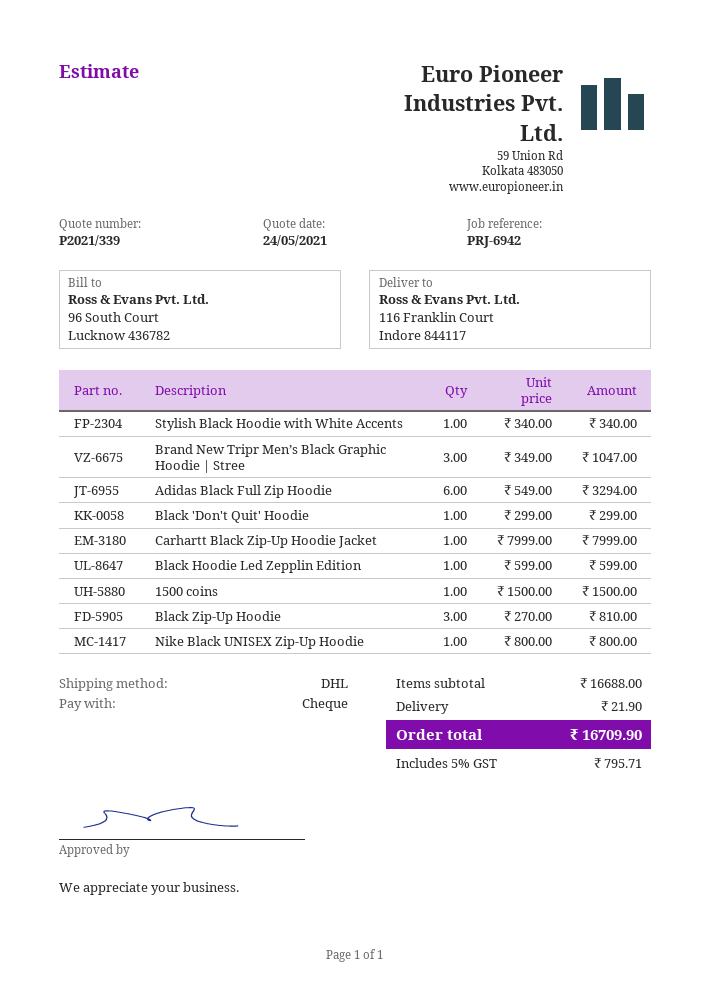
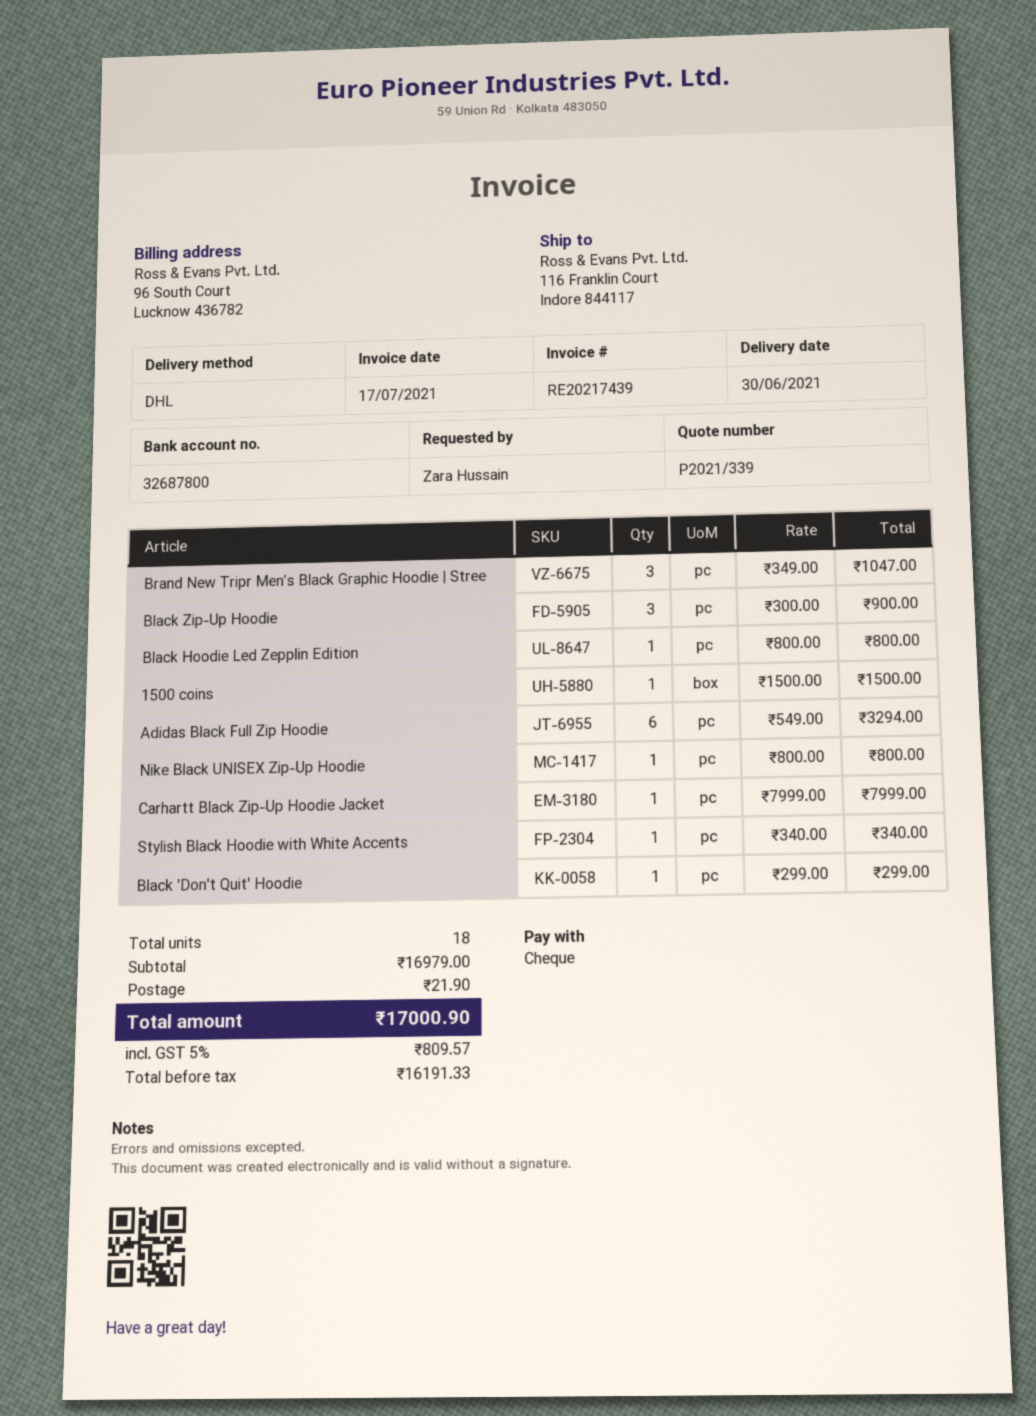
Black Hoodie Led Zepplin Edition: 1 x 599.00 = 599.00 -> 1 x 800.00 = 800.00
Black Zip-Up Hoodie: 3 x 270.00 = 810.00 -> 3 x 300.00 = 900.00
subtotal: 16688.00 -> 16979.00
tax: 5% = 795.71 -> 5% = 809.57
total: 16709.90 -> 17000.90

